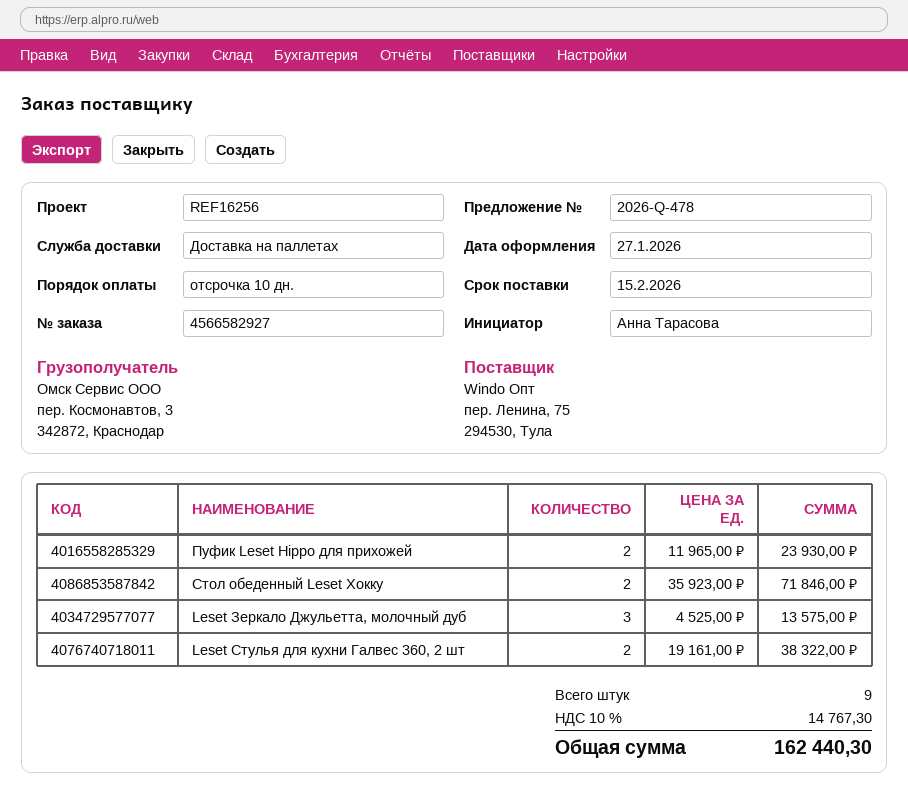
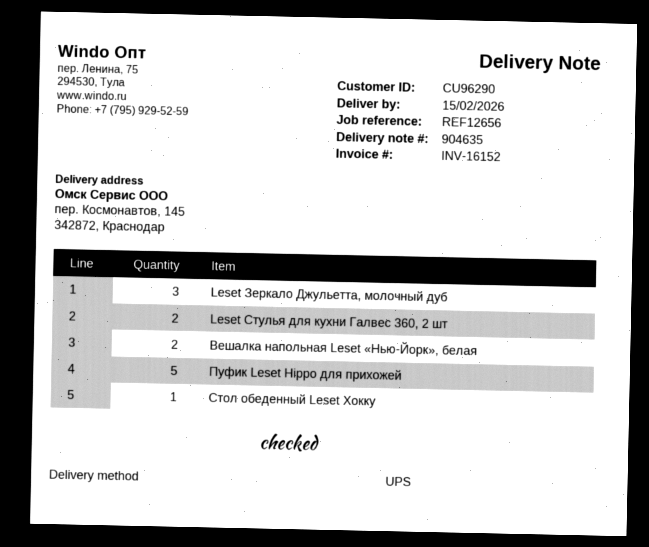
reference: REF16256 -> REF12656
shipping method: pallet freight -> UPS
ship to: пер. Космонавтов, 3, 342872, Краснодар -> пер. Космонавтов, 145, 342872, Краснодар
Пуфик Leset Hippo для прихожей: 2 -> 5
Стол обеденный Leset Хокку: 2 -> 1
Вешалка напольная Leset «Нью-Йорк», белая: none -> 2

